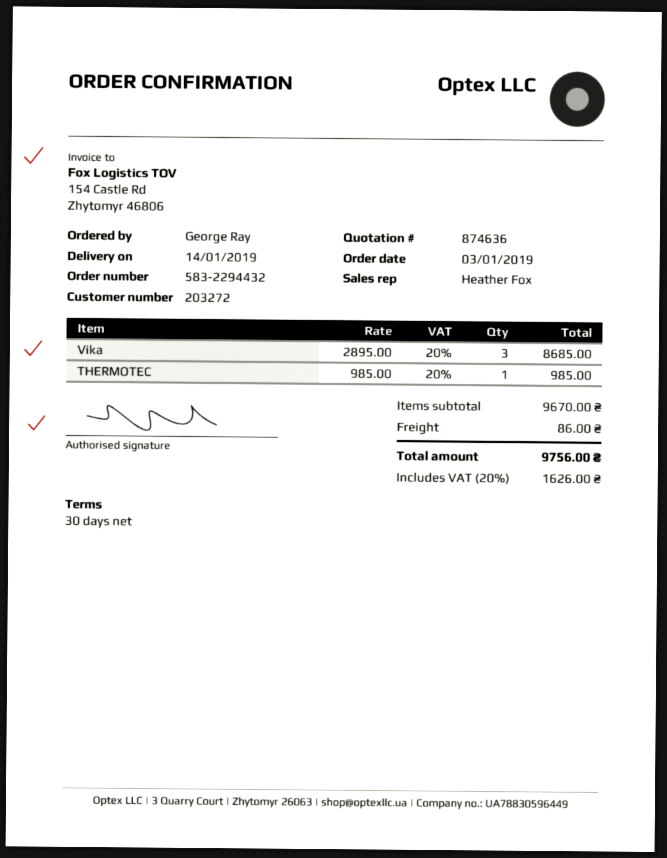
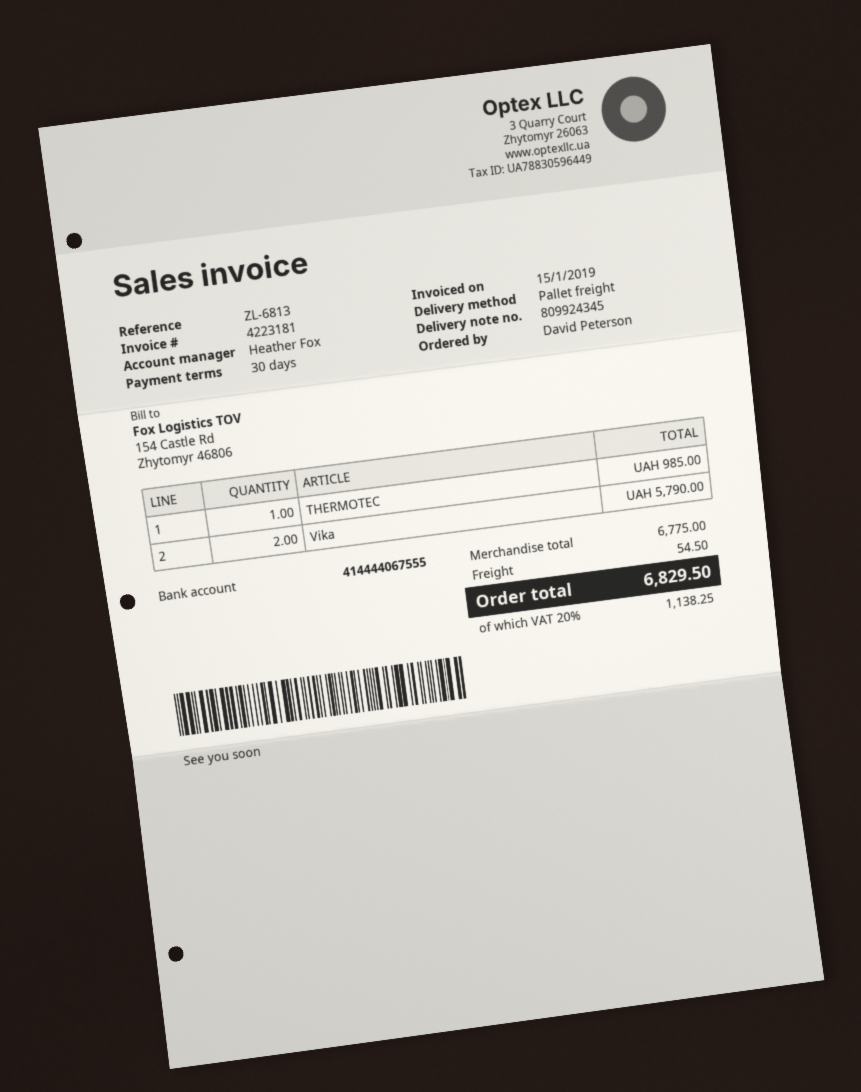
ordered by: George Ray -> David Peterson
Vika: 3 for 8685.00 -> 2 for 5790.00
subtotal: 9670.00 -> 6775.00
shipping: 86.00 -> 54.50
tax: 20% = 1626.00 -> 20% = 1138.25
total: 9756.00 -> 6829.50

